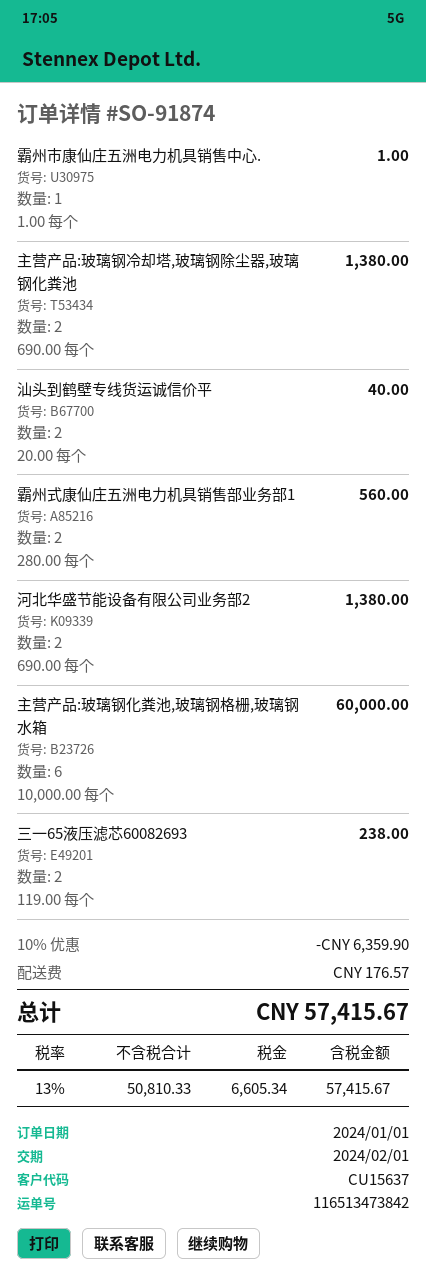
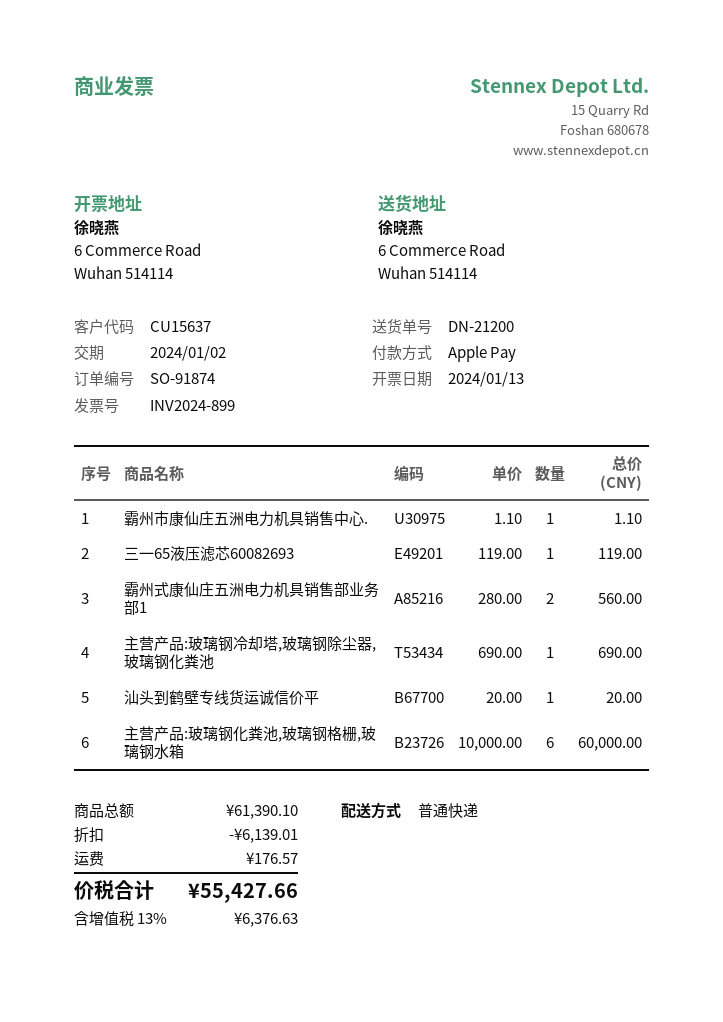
delivery date: 2024-02-01 -> 2024-01-02
霸州市康仙庄五洲电力机具销售中心.: 1 x 1.00 = 1.00 -> 1 x 1.10 = 1.10
主营产品:玻璃钢冷却塔,玻璃钢除尘器,玻璃钢化粪池: 2 x 690.00 = 1380.00 -> 1 x 690.00 = 690.00
汕头到鹤壁专线货运诚信价平: 2 x 20.00 = 40.00 -> 1 x 20.00 = 20.00
河北华盛节能设备有限公司业务部2: 2 x 690.00 = 1380.00 -> none
三一65液压滤芯60082693: 2 x 119.00 = 238.00 -> 1 x 119.00 = 119.00
discount: 6359.90 -> 6139.01
tax: 13% = 6605.34 -> 13% = 6376.63
total: 57415.67 -> 55427.66

